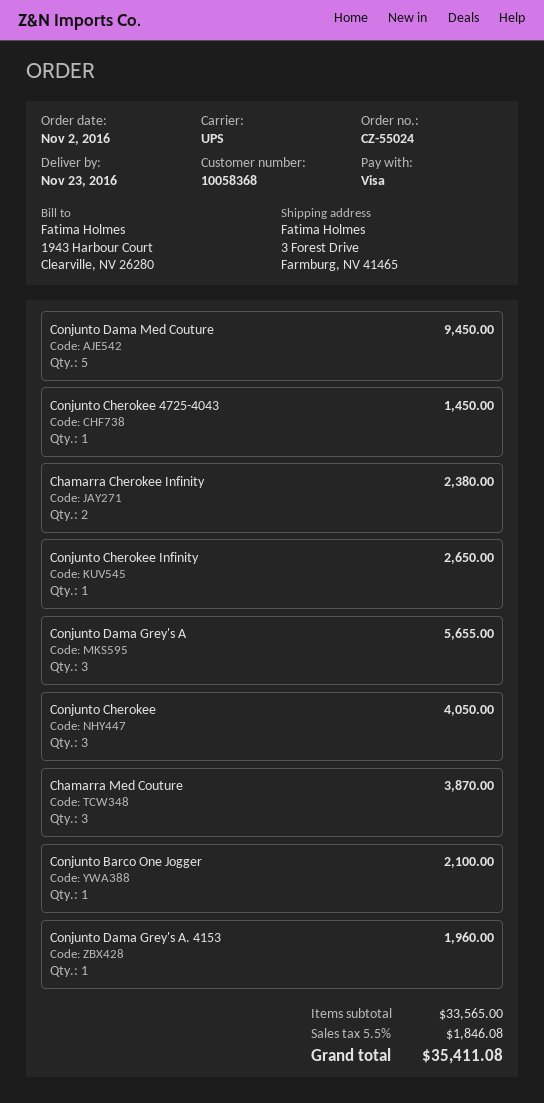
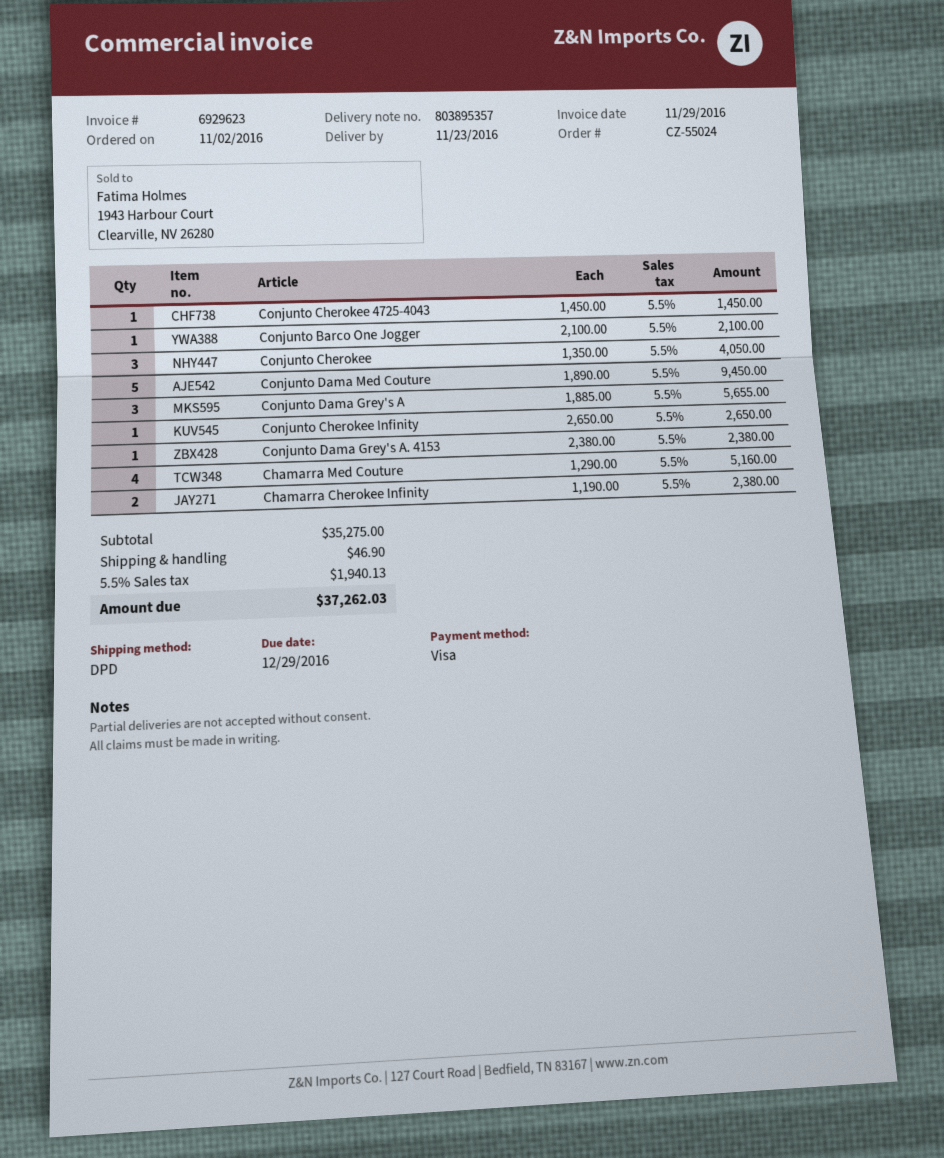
shipping method: UPS -> DPD
Chamarra Med Couture: 3 for 3870.00 -> 4 for 5160.00
Conjunto Dama Grey's A. 4153: 1 for 1960.00 -> 1 for 2380.00
subtotal: 33565.00 -> 35275.00
shipping: none -> 46.90
tax: 5.5% = 1846.08 -> 5.5% = 1940.13
total: 35411.08 -> 37262.03

